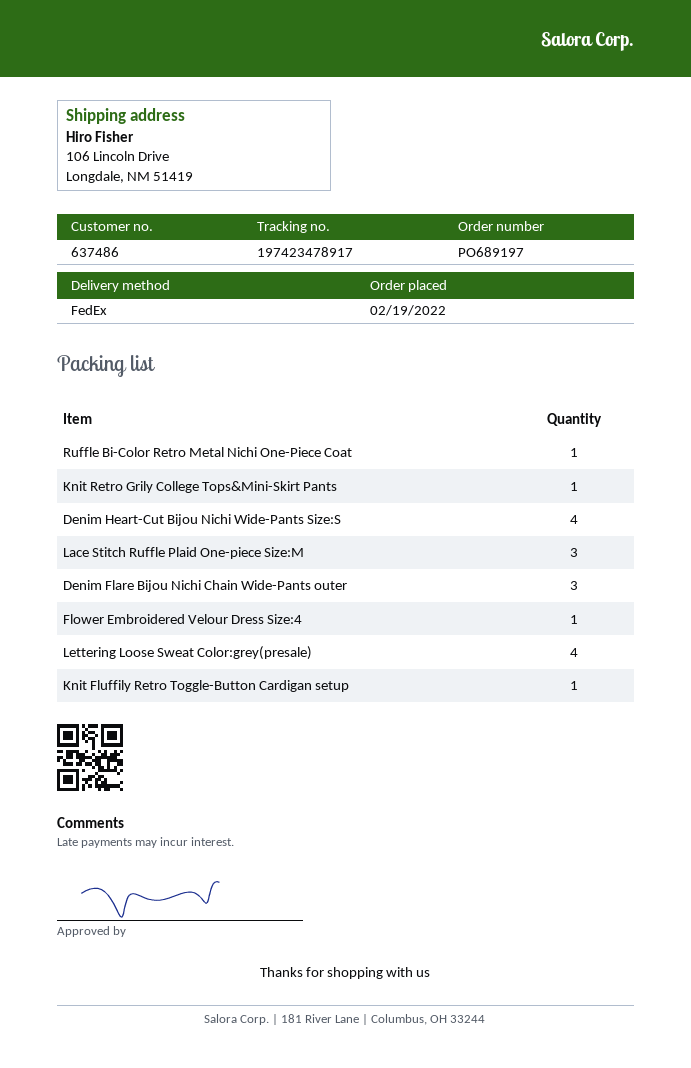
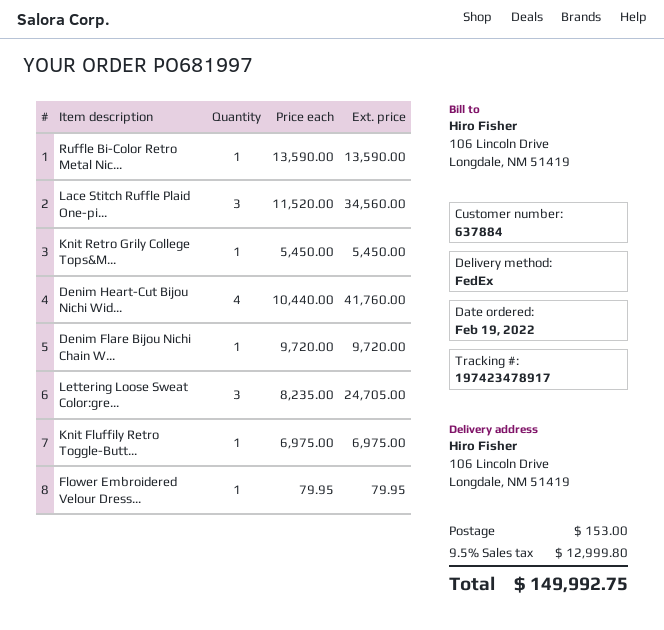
order number: PO689197 -> PO681997
customer number: 637486 -> 637884
Denim Flare Bijou Nichi Chain Wide-Pants outer: 3 -> 1
Lettering Loose Sweat Color:grey(presale): 4 -> 3

